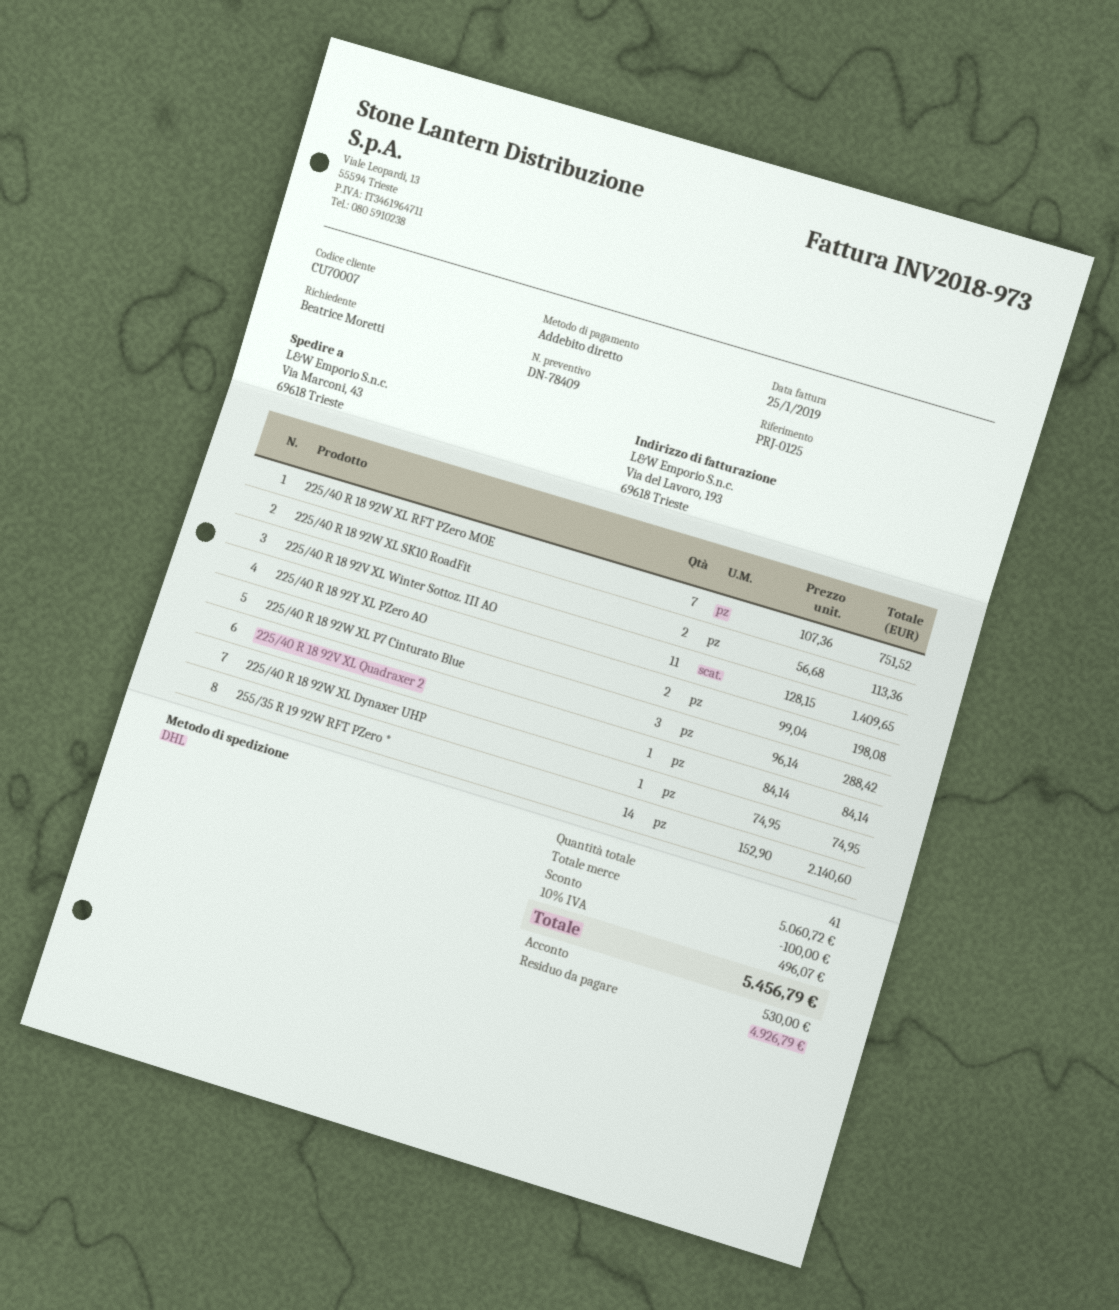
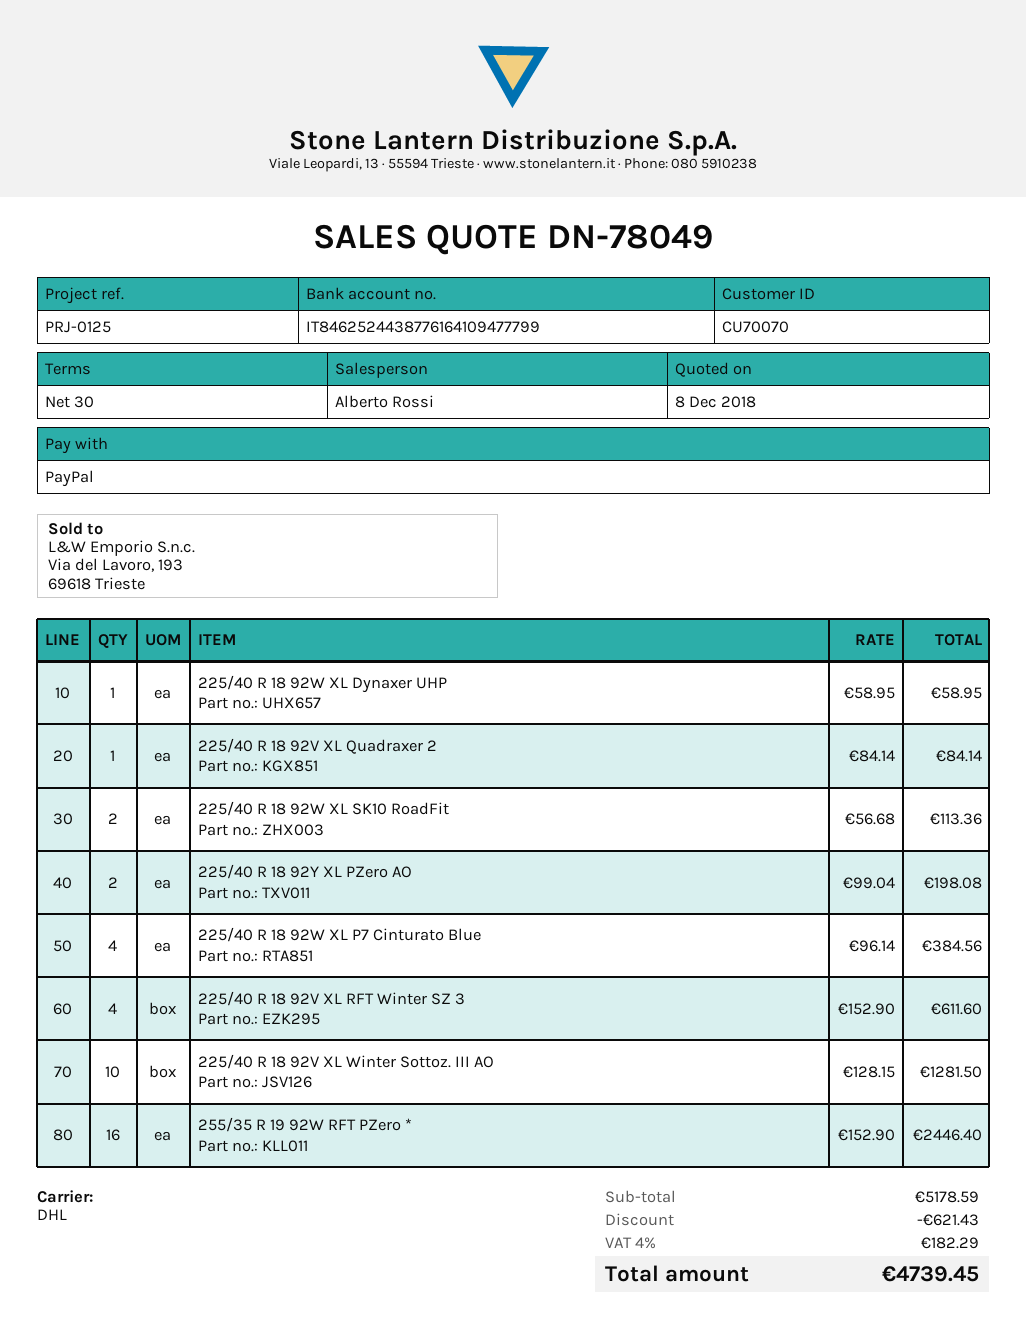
quote number: DN-78409 -> DN-78049
customer number: CU70007 -> CU70070
payment method: direct debit -> PayPal
225/40 R 18 92W XL RFT PZero MOE: 7 x 107.36 = 751.52 -> none
225/40 R 18 92V XL Winter Sottoz. III AO: 11 x 128.15 = 1409.65 -> 10 x 128.15 = 1281.50
225/40 R 18 92W XL P7 Cinturato Blue: 3 x 96.14 = 288.42 -> 4 x 96.14 = 384.56
225/40 R 18 92W XL Dynaxer UHP: 1 x 74.95 = 74.95 -> 1 x 58.95 = 58.95
255/35 R 19 92W RFT PZero *: 14 x 152.90 = 2140.60 -> 16 x 152.90 = 2446.40
225/40 R 18 92V XL RFT Winter SZ 3: none -> 4 x 152.90 = 611.60
subtotal: 5060.72 -> 5178.59
discount: 100.00 -> 621.43
tax: 10% = 496.07 -> 4% = 182.29
total: 5456.79 -> 4739.45

